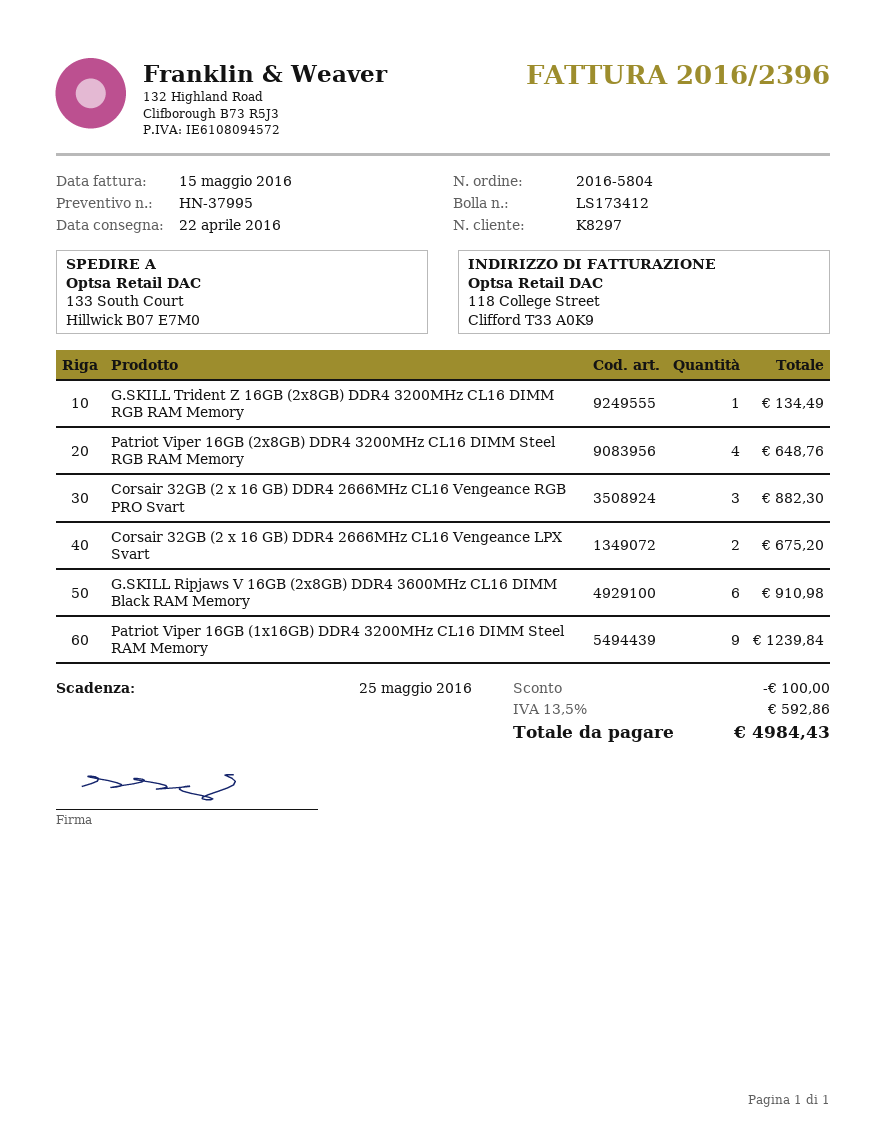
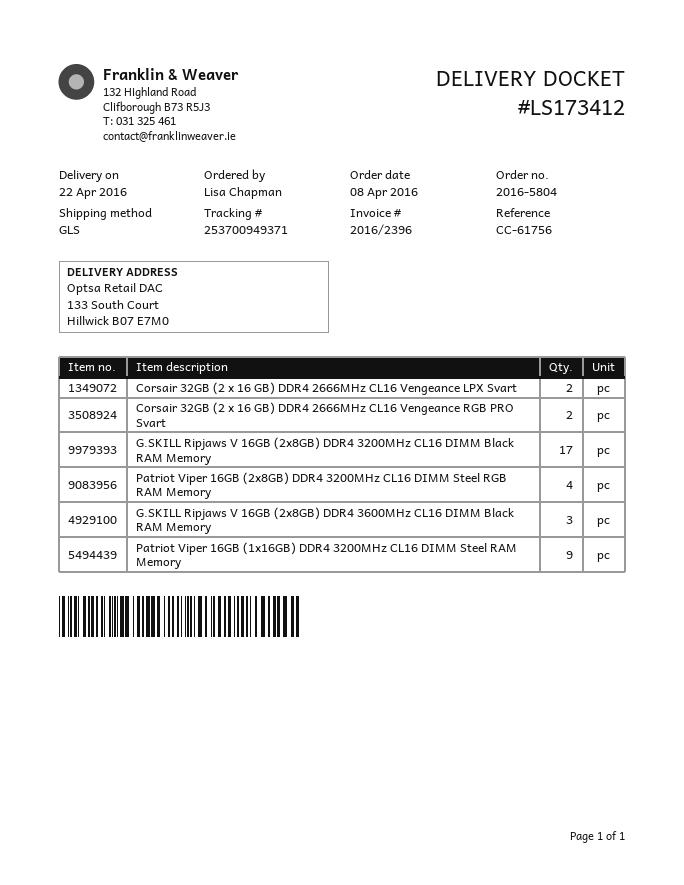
G.SKILL Trident Z 16GB (2x8GB) DDR4 3200MHz CL16 DIMM RGB RAM Memory: 1 -> none
Corsair 32GB (2 x 16 GB) DDR4 2666MHz CL16 Vengeance RGB PRO Svart: 3 -> 2
G.SKILL Ripjaws V 16GB (2x8GB) DDR4 3600MHz CL16 DIMM Black RAM Memory: 6 -> 3
G.SKILL Ripjaws V 16GB (2x8GB) DDR4 3200MHz CL16 DIMM Black RAM Memory: none -> 17

